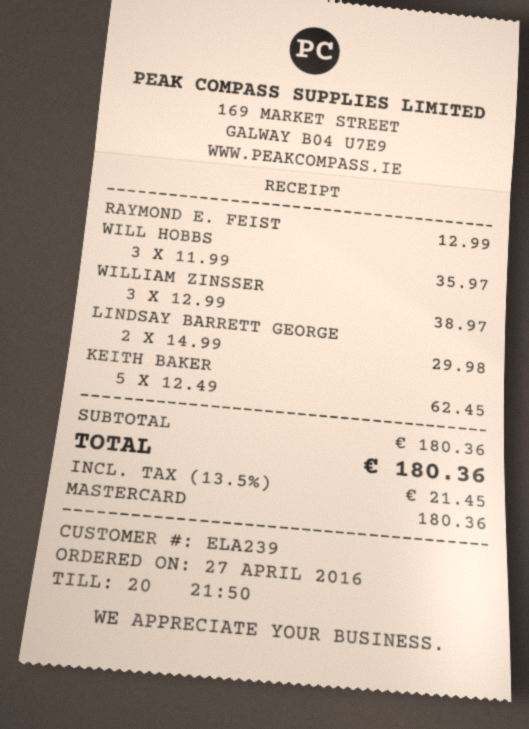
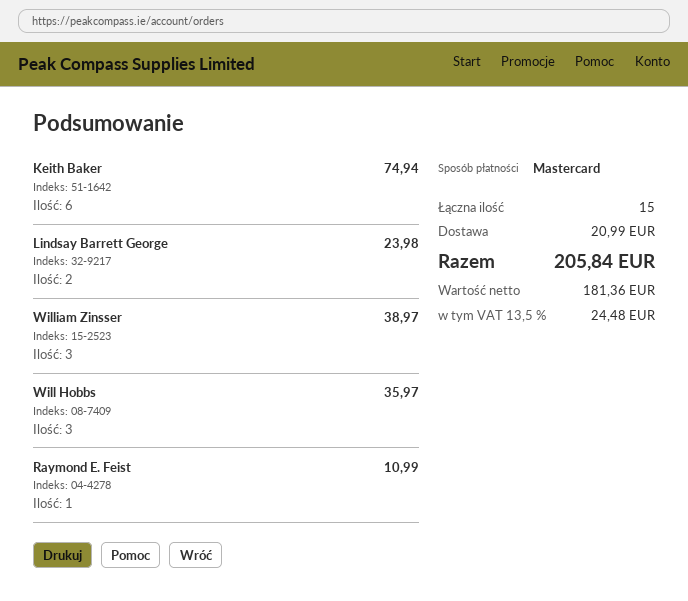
RAYMOND E. FEIST: 1 for 12.99 -> 1 for 10.99
LINDSAY BARRETT GEORGE: 2 for 29.98 -> 2 for 23.98
KEITH BAKER: 5 for 62.45 -> 6 for 74.94
shipping: none -> 20.99
tax: 13.5% = 21.45 -> 13.5% = 24.48
total: 180.36 -> 205.84

